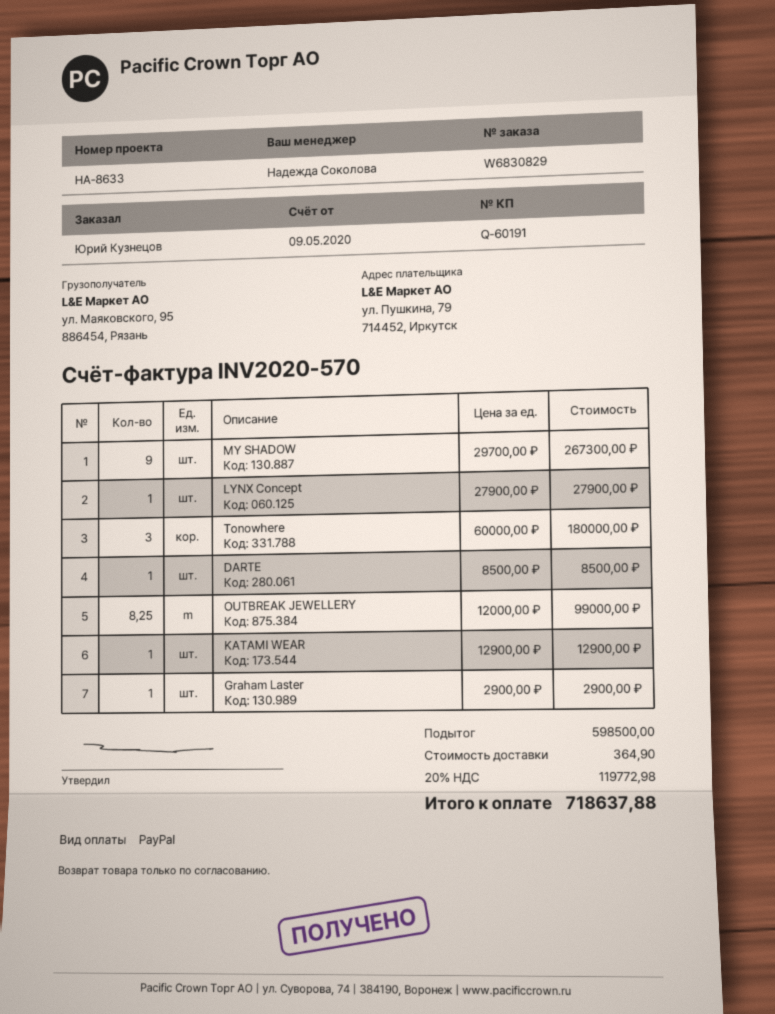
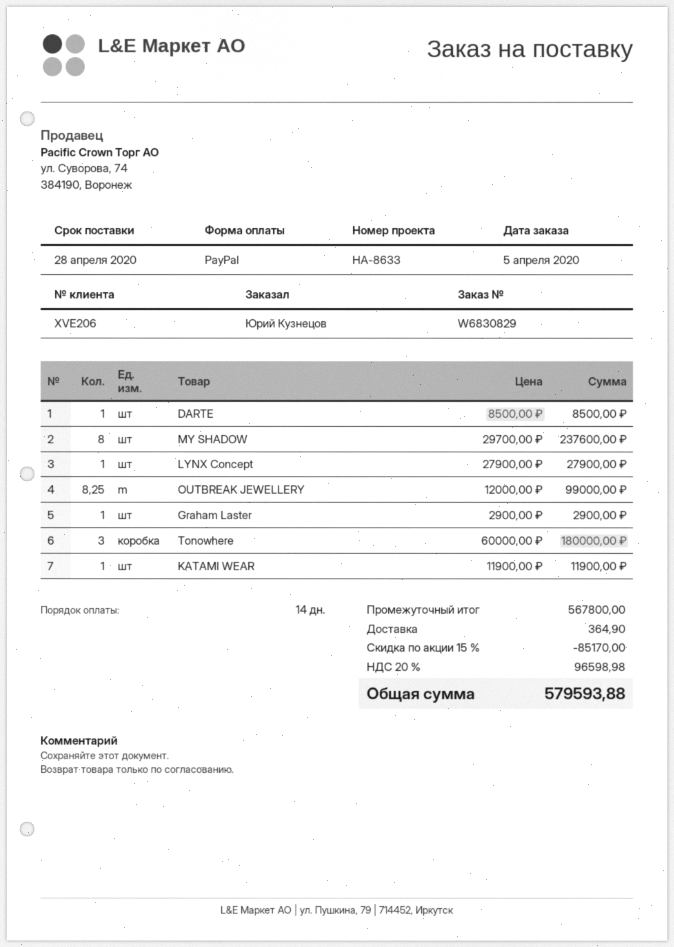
MY SHADOW: 9 x 29700.00 = 267300.00 -> 8 x 29700.00 = 237600.00
KATAMI WEAR: 1 x 12900.00 = 12900.00 -> 1 x 11900.00 = 11900.00
subtotal: 598500.00 -> 567800.00
discount: none -> 15% = 85170.00
tax: 20% = 119772.98 -> 20% = 96598.98
total: 718637.88 -> 579593.88

